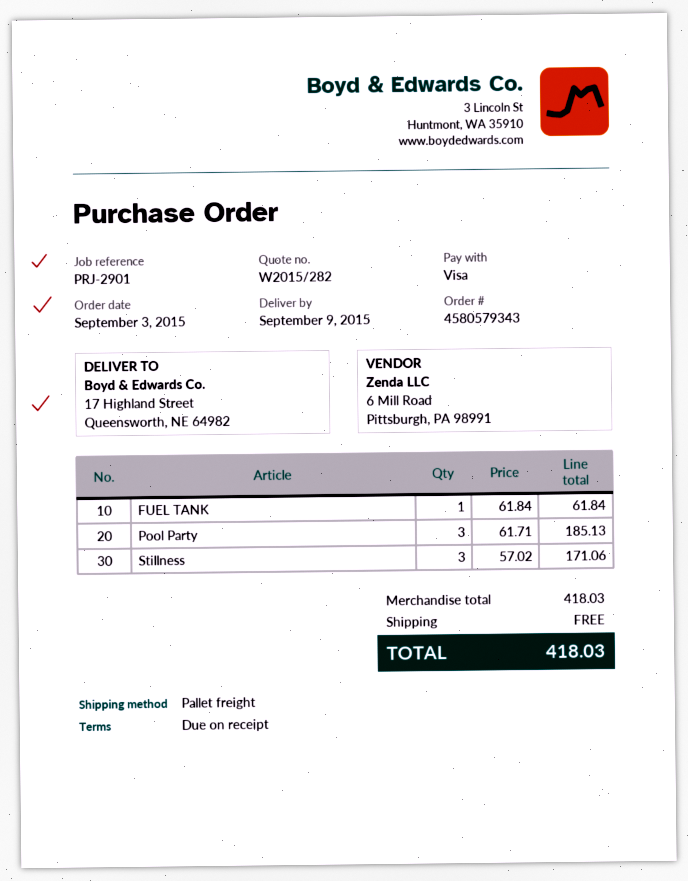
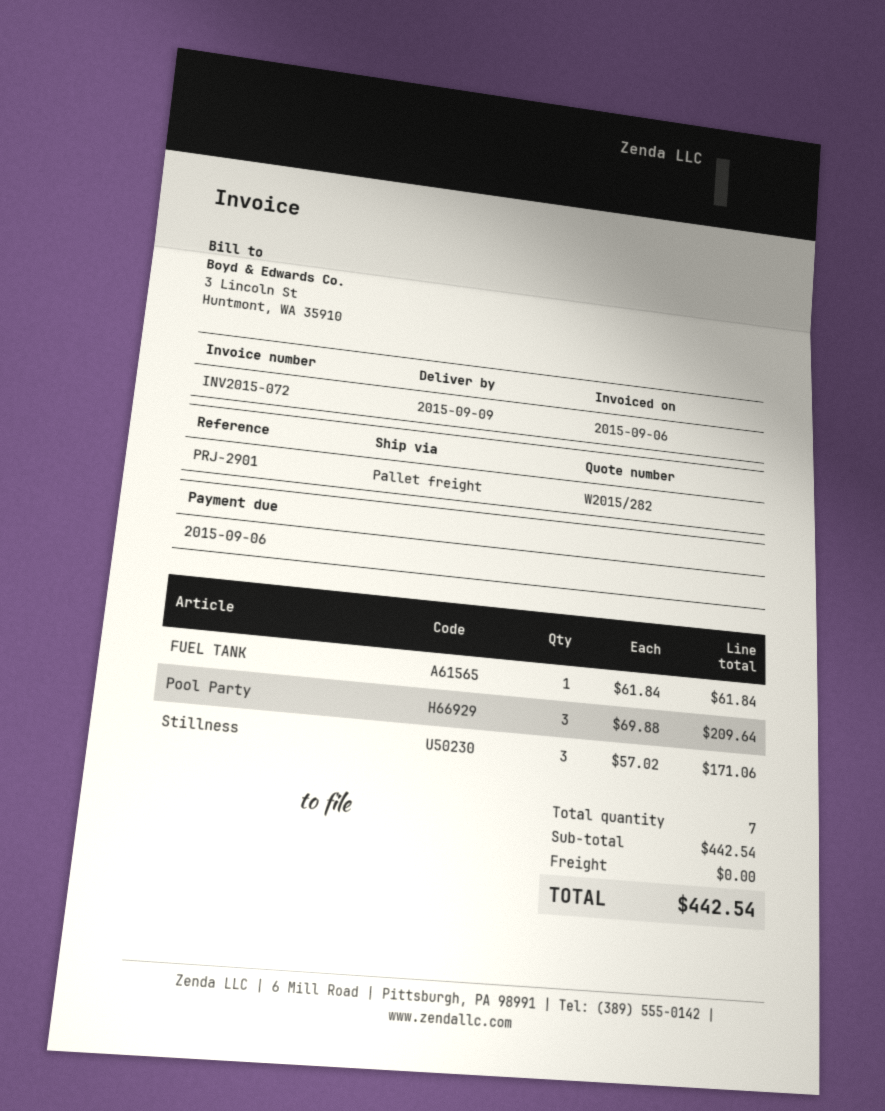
Pool Party: 3 x 61.71 = 185.13 -> 3 x 69.88 = 209.64
subtotal: 418.03 -> 442.54
total: 418.03 -> 442.54

